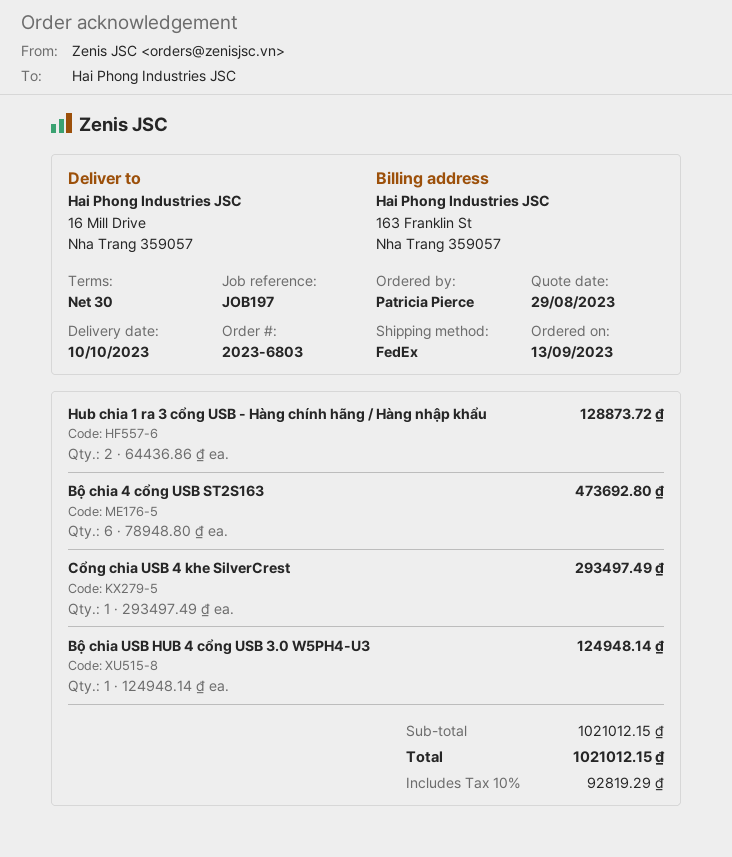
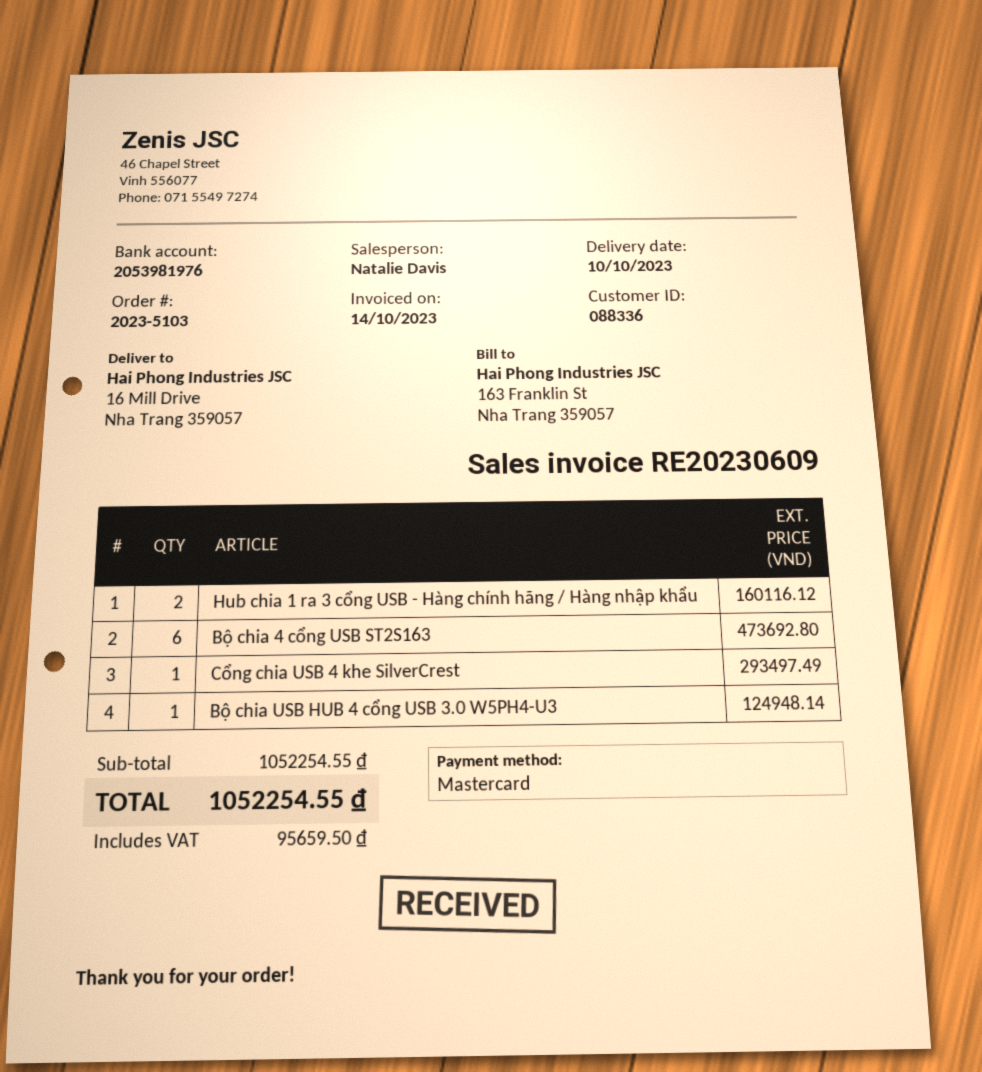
order number: 2023-6803 -> 2023-5103
Hub chia 1 ra 3 cổng USB - Hàng chính hãng / Hàng nhập khẩu: 2 for 128873.72 -> 2 for 160116.12
subtotal: 1021012.15 -> 1052254.55
tax: 92819.29 -> 95659.50
total: 1021012.15 -> 1052254.55

